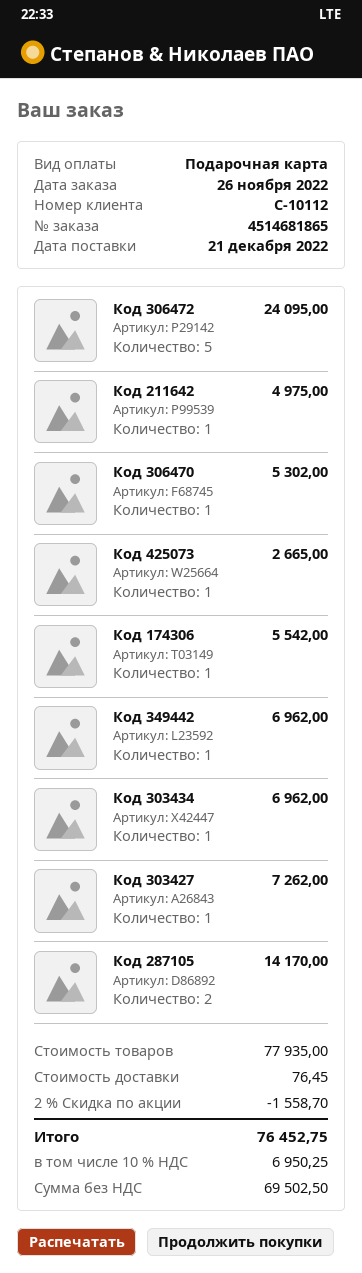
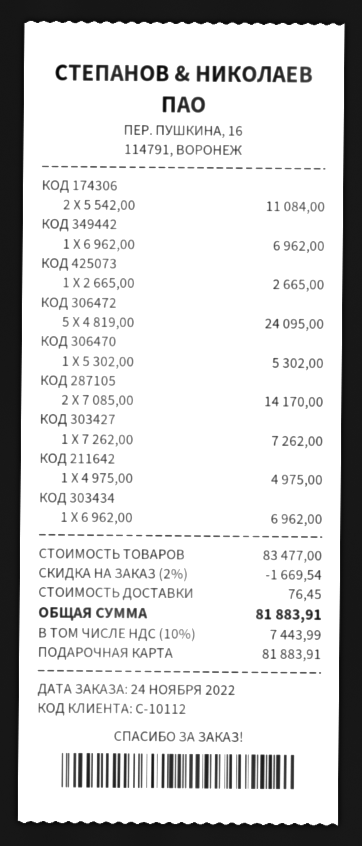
order date: 2022-11-26 -> 2022-11-24
Код 174306: 1 for 5542.00 -> 2 for 11084.00
subtotal: 77935.00 -> 83477.00
discount: 2% = 1558.70 -> 2% = 1669.54
tax: 10% = 6950.25 -> 10% = 7443.99
total: 76452.75 -> 81883.91

